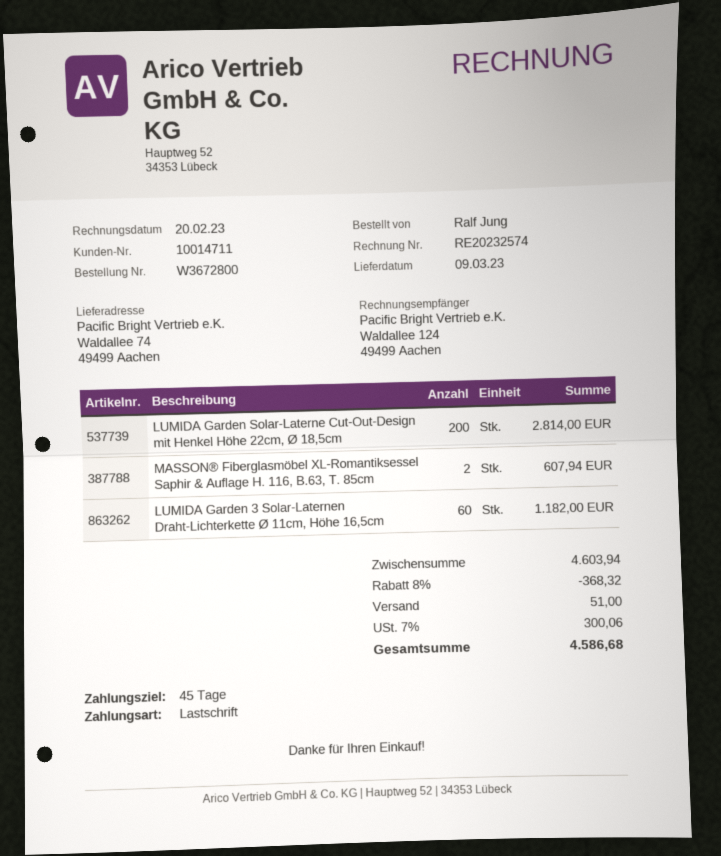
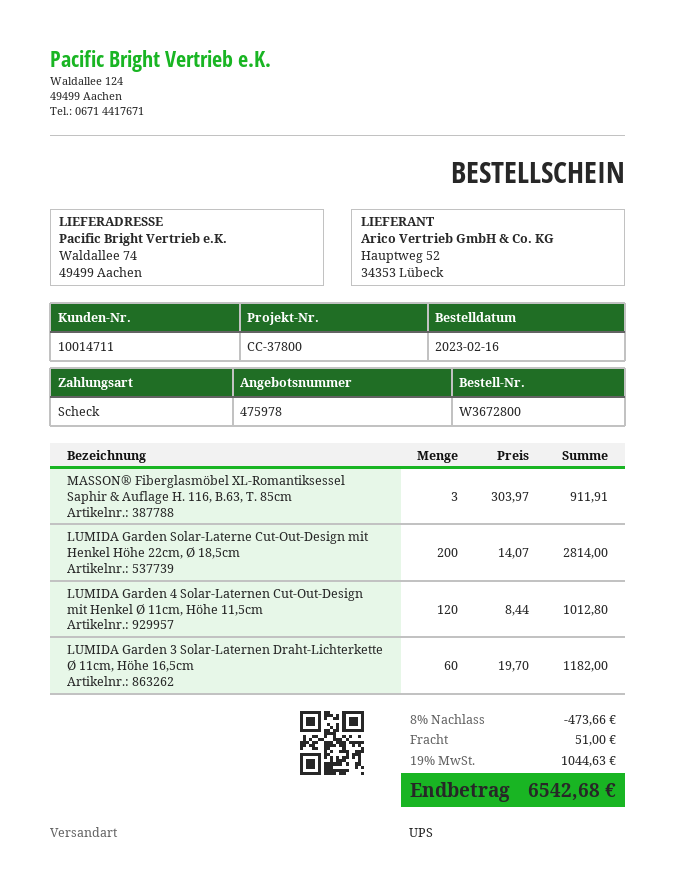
payment method: direct debit -> cheque
MASSON® Fiberglasmöbel XL-Romantiksessel Saphir & Auflage H. 116, B.63, T. 85cm: 2 for 607.94 -> 3 for 911.91
LUMIDA Garden 4 Solar-Laternen Cut-Out-Design mit Henkel Ø 11cm, Höhe 11,5cm: none -> 120 for 1012.80
discount: 8% = 368.32 -> 8% = 473.66
tax: 7% = 300.06 -> 19% = 1044.63
total: 4586.68 -> 6542.68

